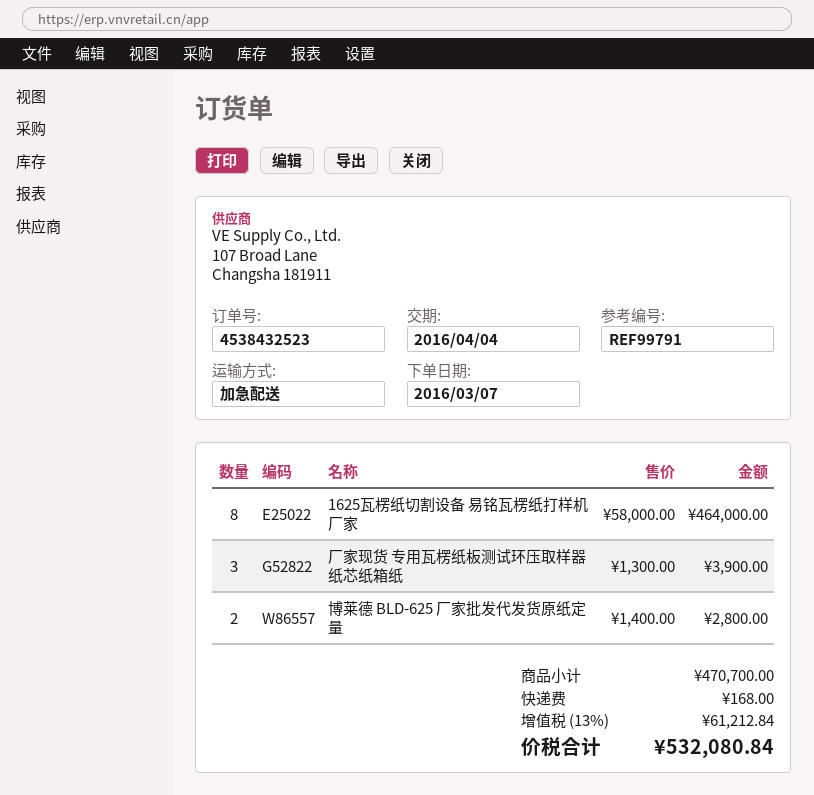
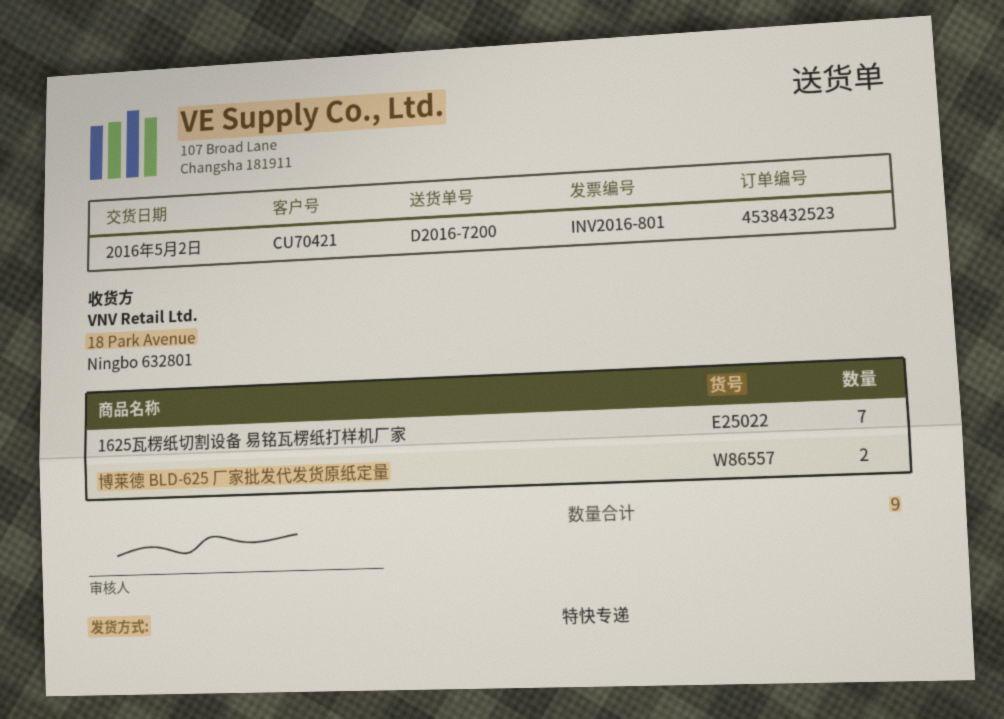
delivery date: 2016-04-04 -> 2016-05-02
1625瓦楞纸切割设备 易铭瓦楞纸打样机厂家: 8 -> 7
厂家现货 专用瓦楞纸板测试环压取样器 纸芯纸箱纸: 3 -> none

